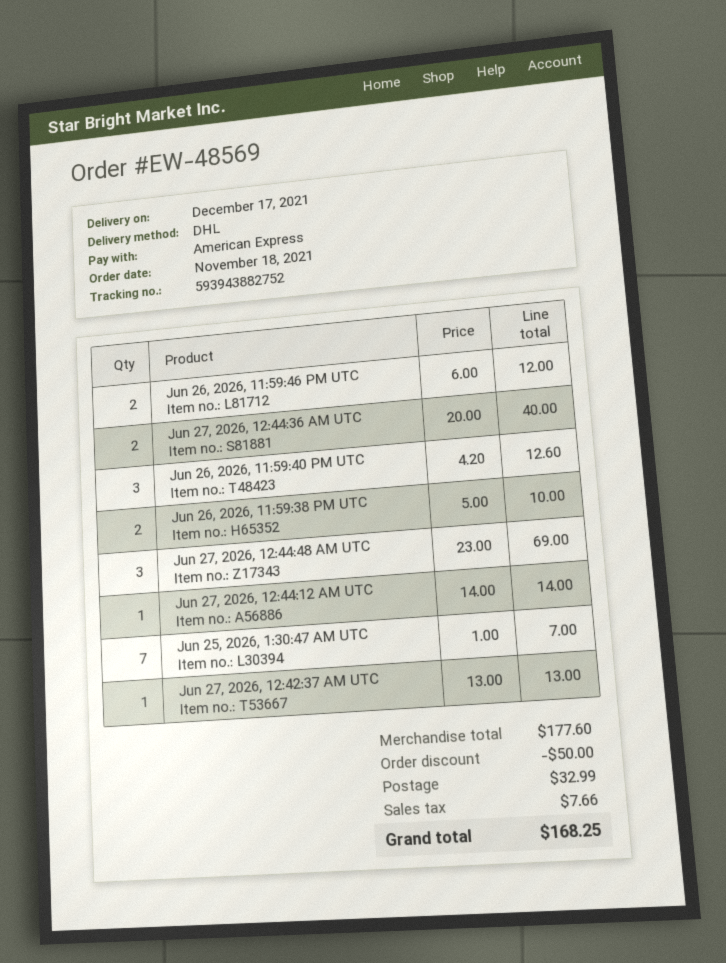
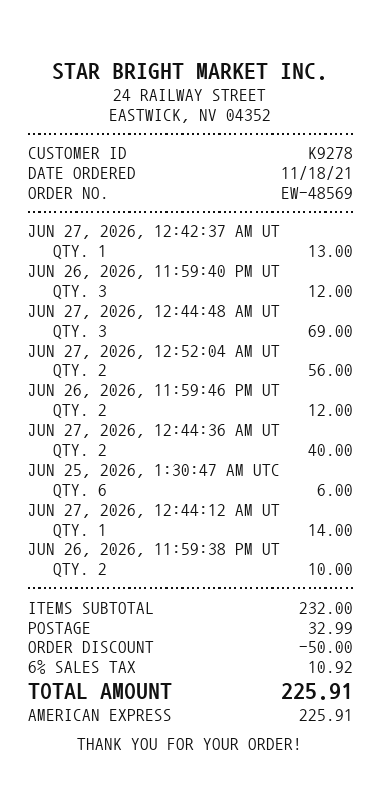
Jun 26, 2026, 11:59:40 PM UTC: 3 for 12.60 -> 3 for 12.00
Jun 25, 2026, 1:30:47 AM UTC: 7 for 7.00 -> 6 for 6.00
JUN 27, 2026, 12:52:04 AM UT: none -> 2 for 56.00
subtotal: 177.60 -> 232.00
tax: 7.66 -> 10.92
total: 168.25 -> 225.91

